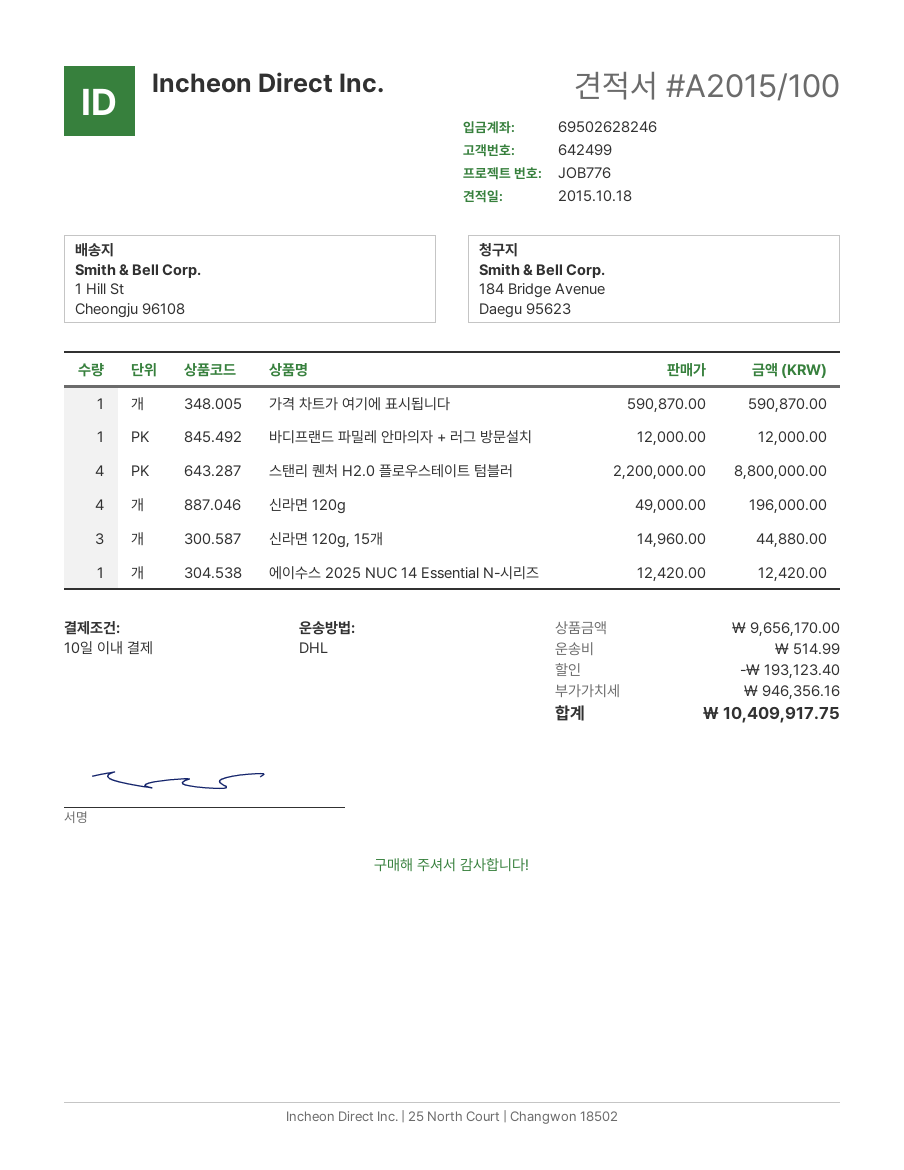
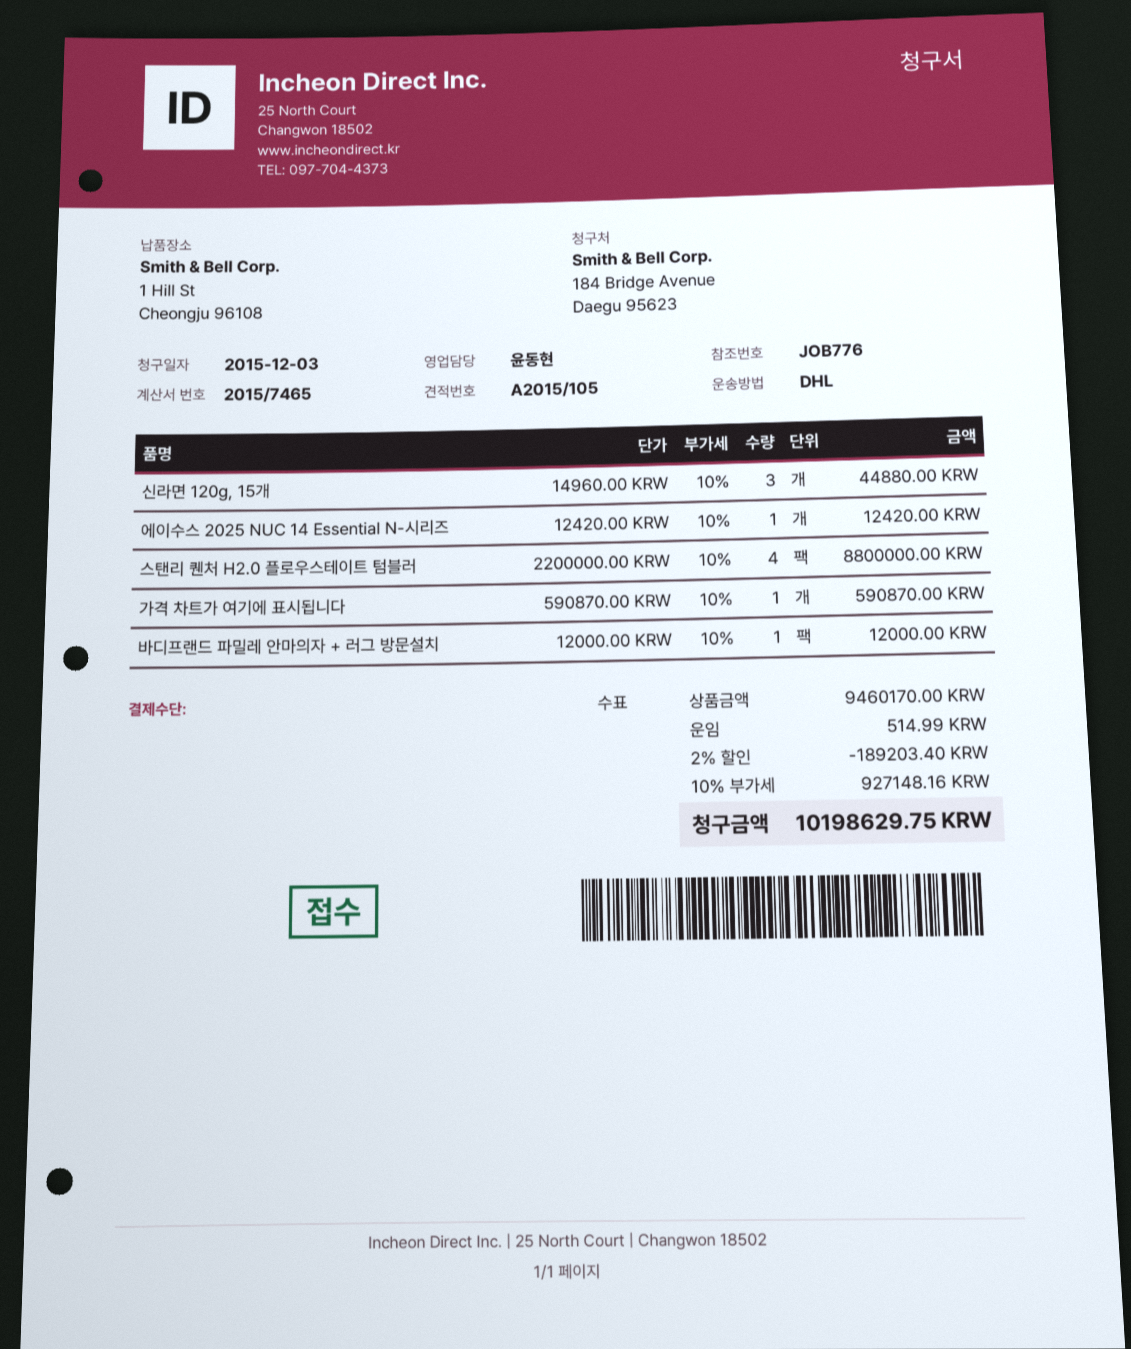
quote number: A2015/100 -> A2015/105
신라면 120g: 4 x 49000.00 = 196000.00 -> none
subtotal: 9656170.00 -> 9460170.00
discount: 193123.40 -> 189203.40
tax: 946356.16 -> 927148.16
total: 10409917.75 -> 10198629.75

